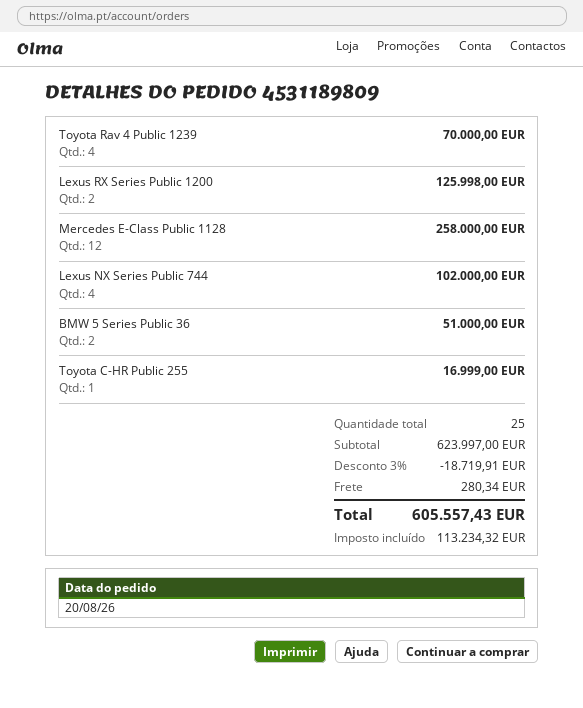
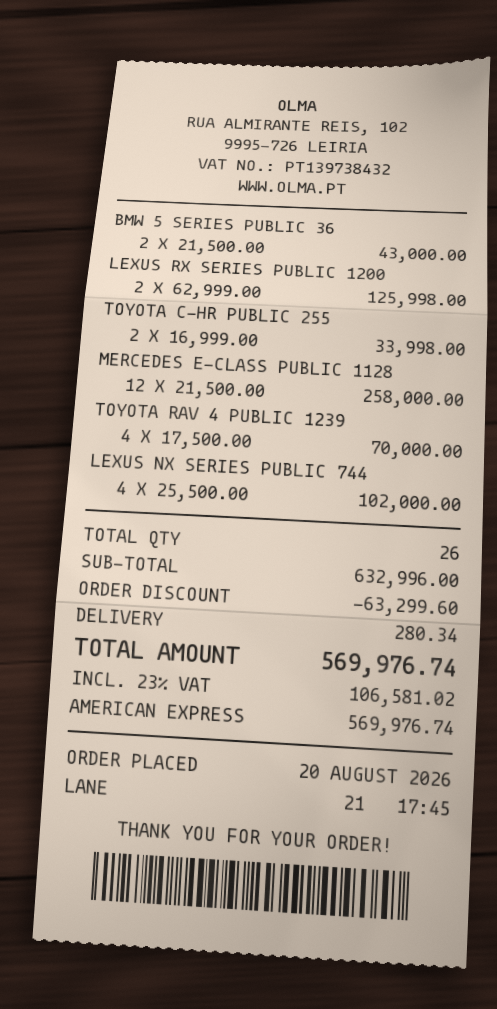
BMW 5 Series Public 36: 2 for 51000.00 -> 2 for 43000.00
Toyota C-HR Public 255: 1 for 16999.00 -> 2 for 33998.00
total quantity: 25 -> 26
subtotal: 623997.00 -> 632996.00
discount: 18719.91 -> 63299.60
tax: 113234.32 -> 106581.02
total: 605557.43 -> 569976.74

